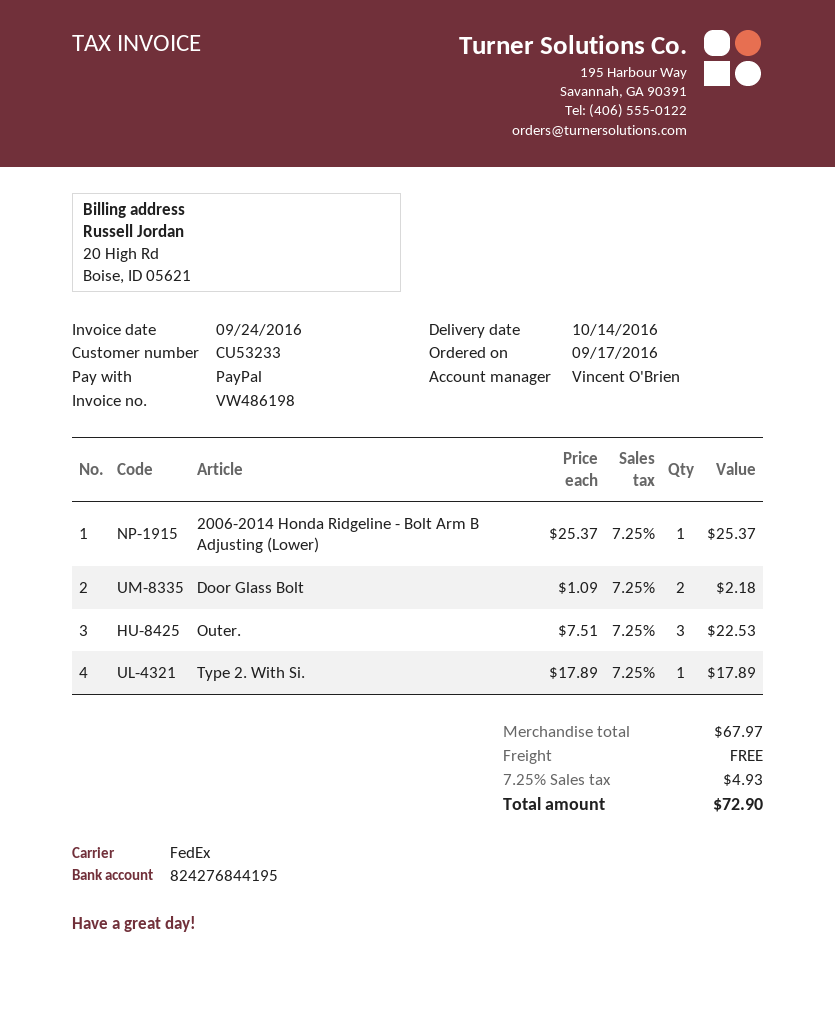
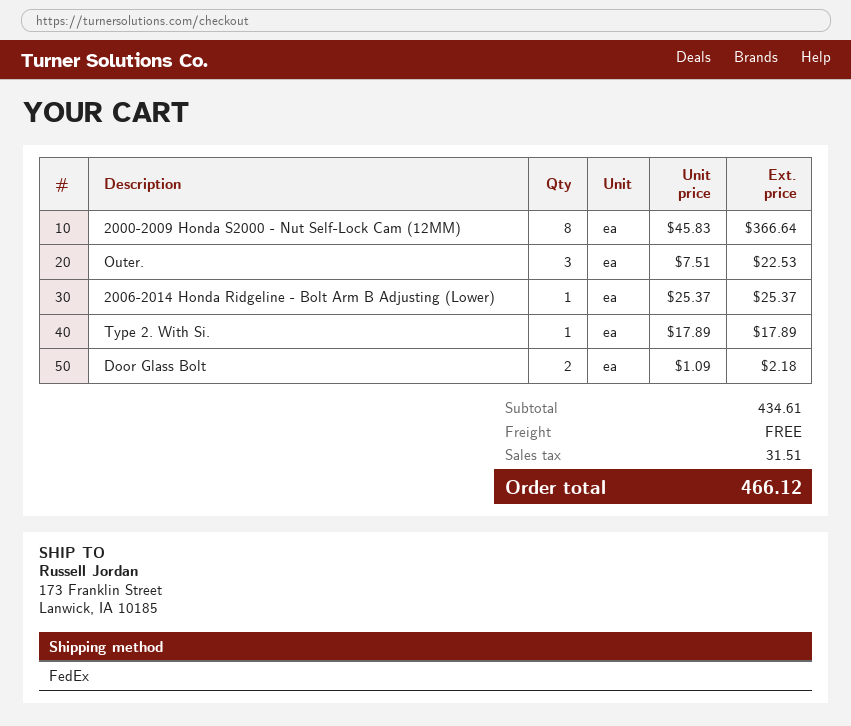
2000-2009 Honda S2000 - Nut Self-Lock Cam (12MM): none -> 8 x 45.83 = 366.64
subtotal: 67.97 -> 434.61
tax: 4.93 -> 31.51
total: 72.90 -> 466.12

